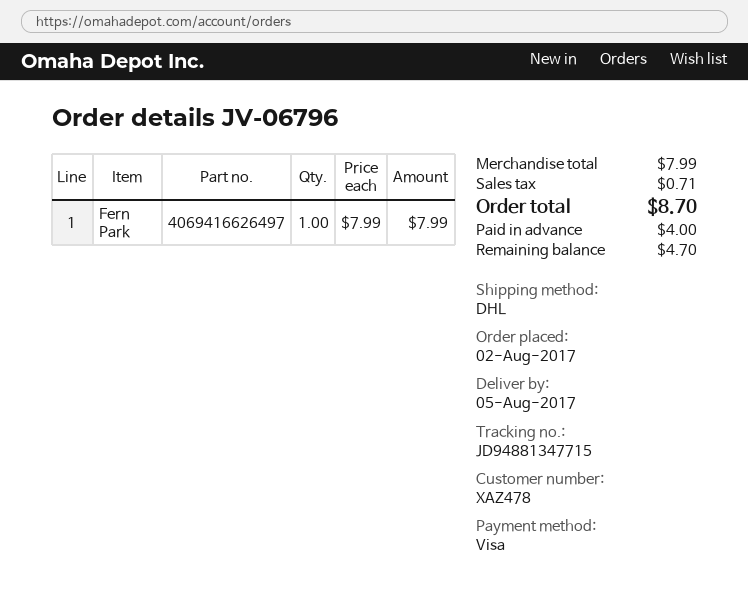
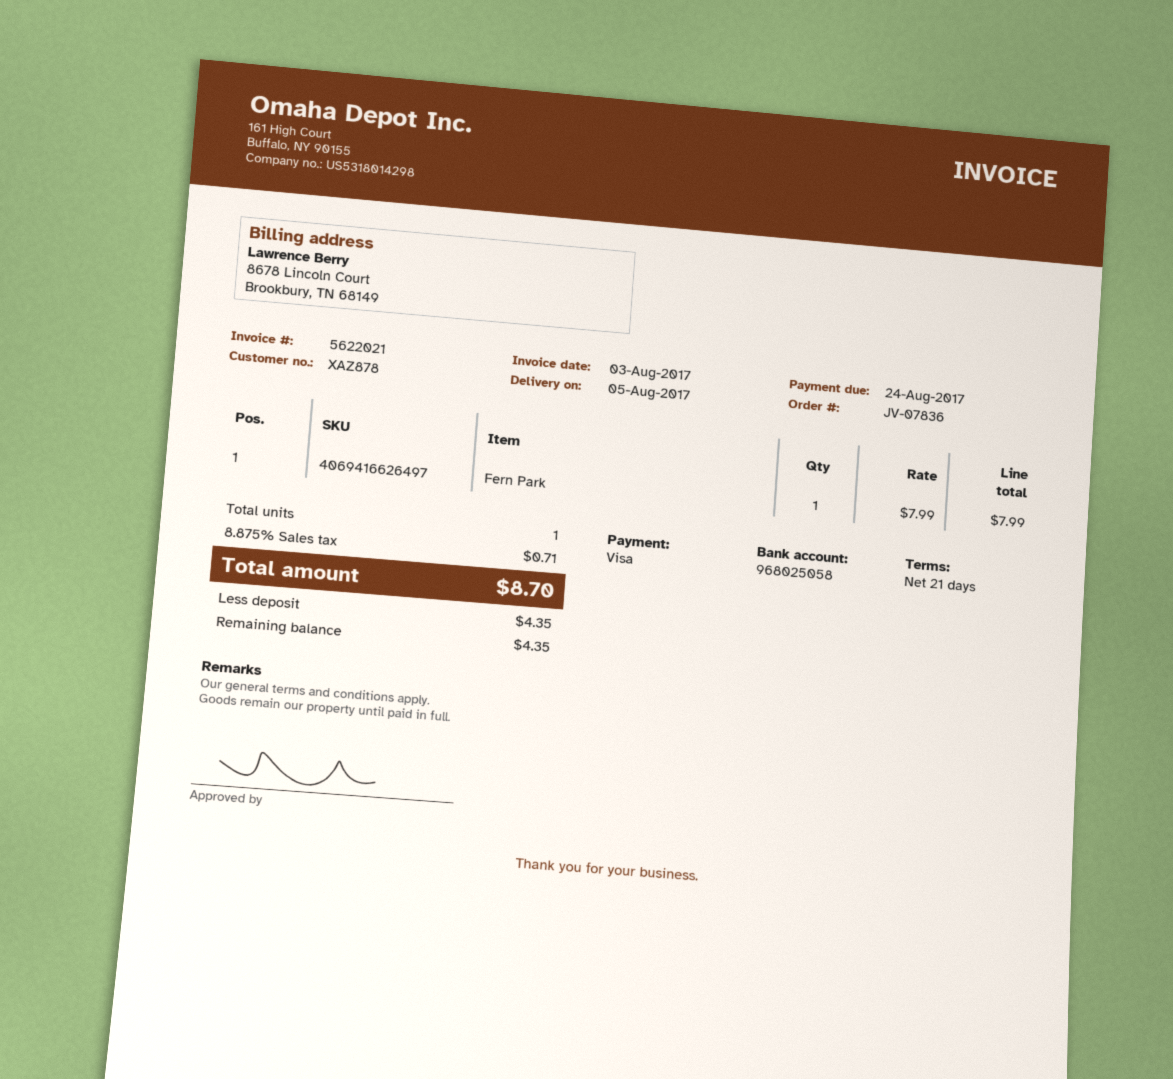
order number: JV-06796 -> JV-07836
customer number: XAZ478 -> XAZ878
deposit: 4.00 -> 4.35
balance: 4.70 -> 4.35

